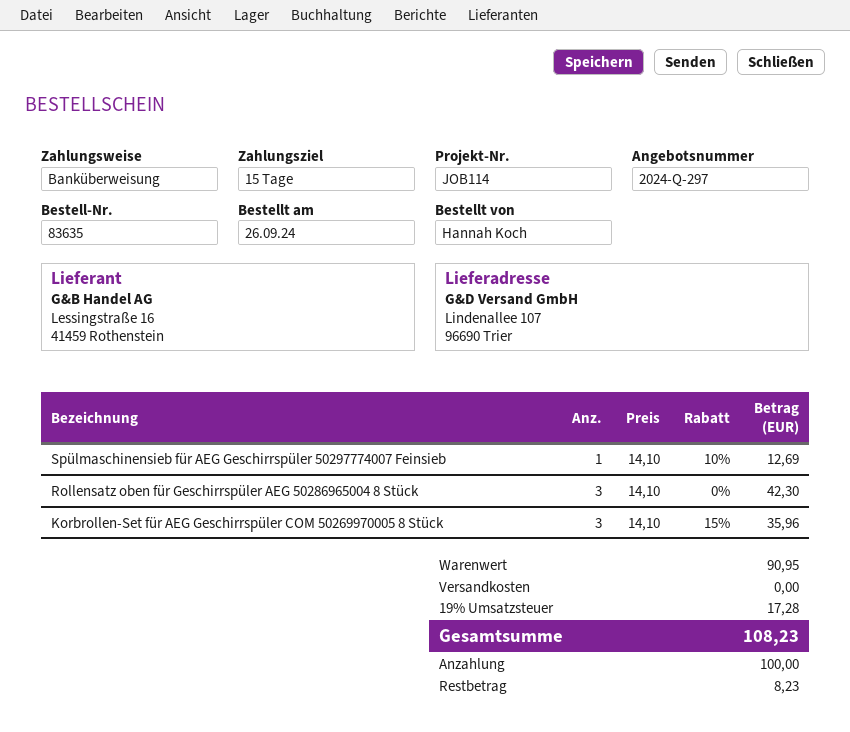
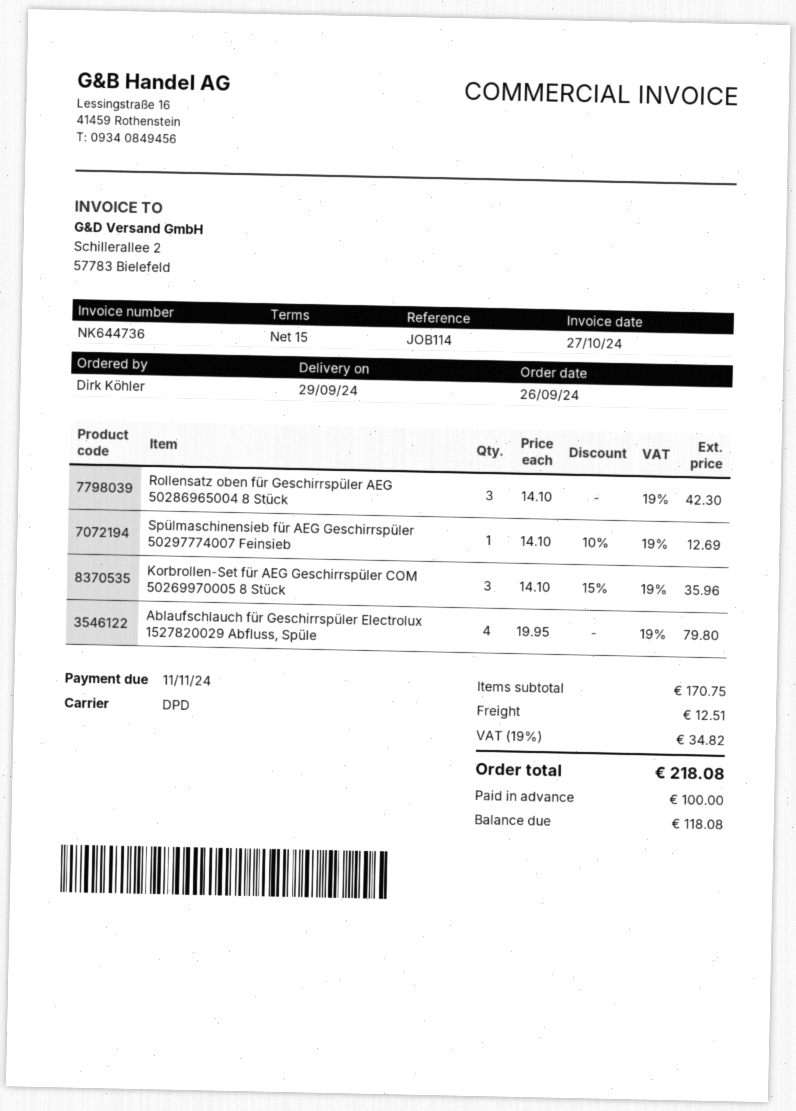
ordered by: Hannah Koch -> Dirk Köhler
Ablaufschlauch für Geschirrspüler Electrolux 1527820029 Abfluss, Spüle: none -> 4 x 19.95 = 79.80
subtotal: 90.95 -> 170.75
shipping: 0.00 -> 12.51
tax: 19% = 17.28 -> 19% = 34.82
total: 108.23 -> 218.08
balance: 8.23 -> 118.08

